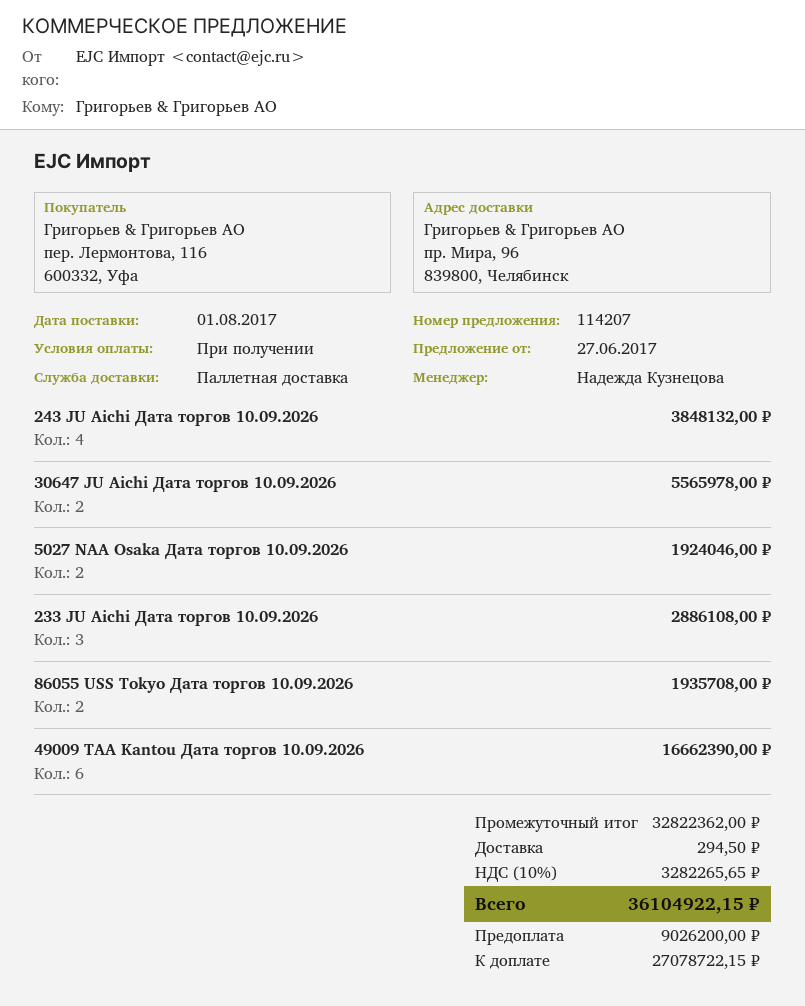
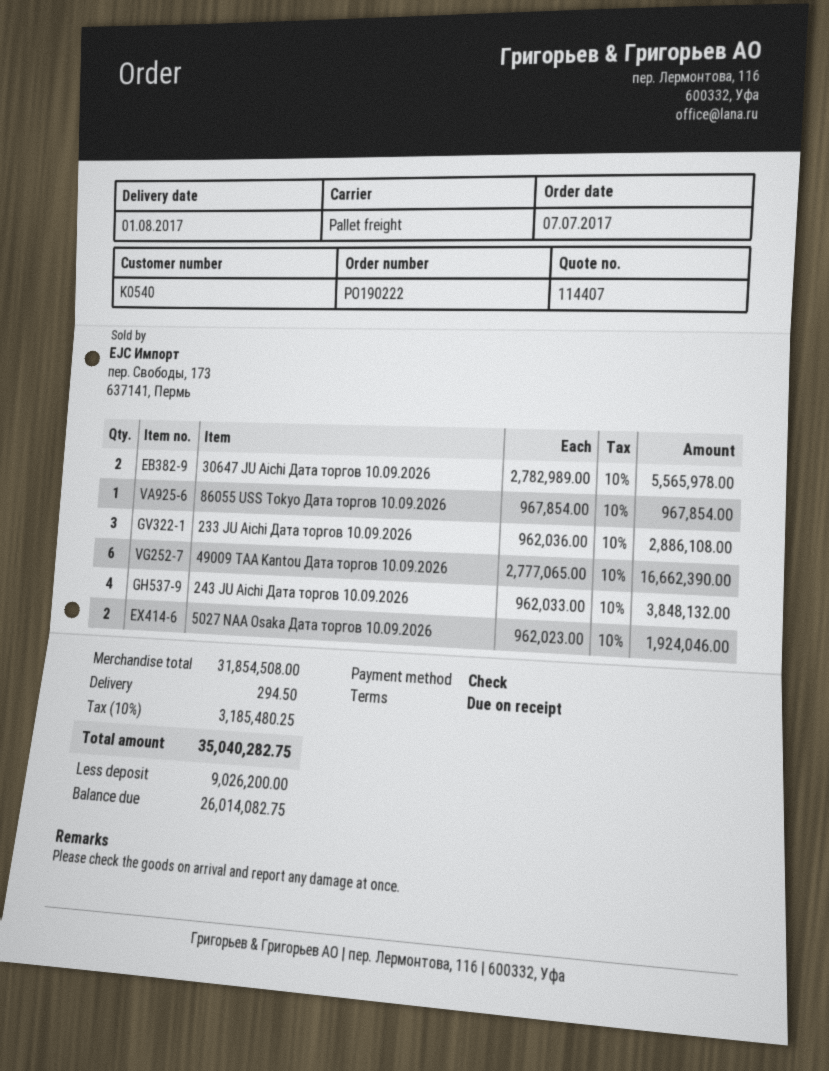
quote number: 114207 -> 114407
86055 USS Tokyo Дата торгов 10.09.2026: 2 for 1935708.00 -> 1 for 967854.00
subtotal: 32822362.00 -> 31854508.00
tax: 10% = 3282265.65 -> 10% = 3185480.25
total: 36104922.15 -> 35040282.75
balance: 27078722.15 -> 26014082.75

